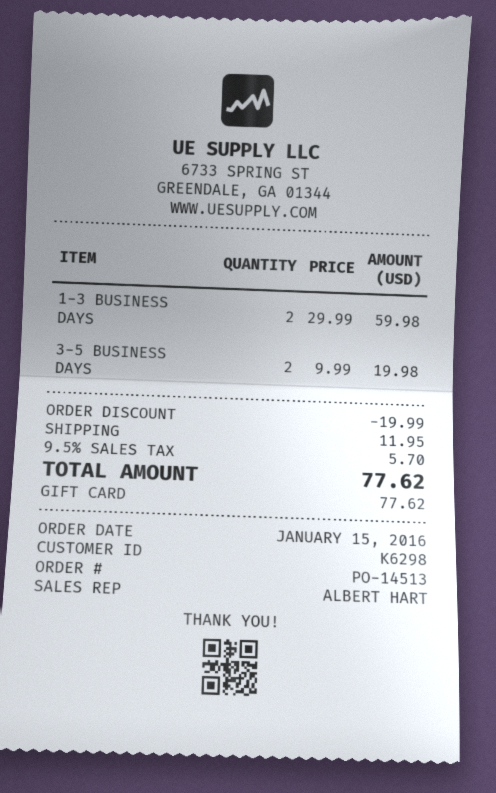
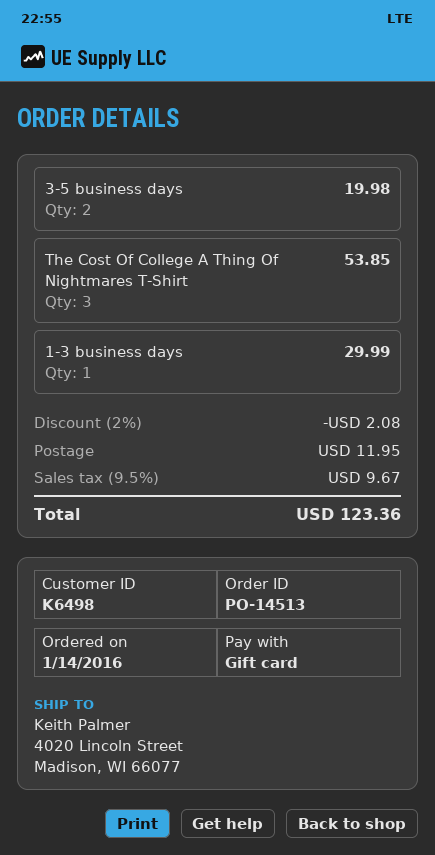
order date: 2016-01-15 -> 2016-01-14
customer number: K6298 -> K6498
1-3 BUSINESS DAYS: 2 for 59.98 -> 1 for 29.99
The Cost Of College A Thing Of Nightmares T-Shirt: none -> 3 for 53.85
discount: 19.99 -> 2.08
tax: 9.5% = 5.70 -> 9.5% = 9.67
total: 77.62 -> 123.36

